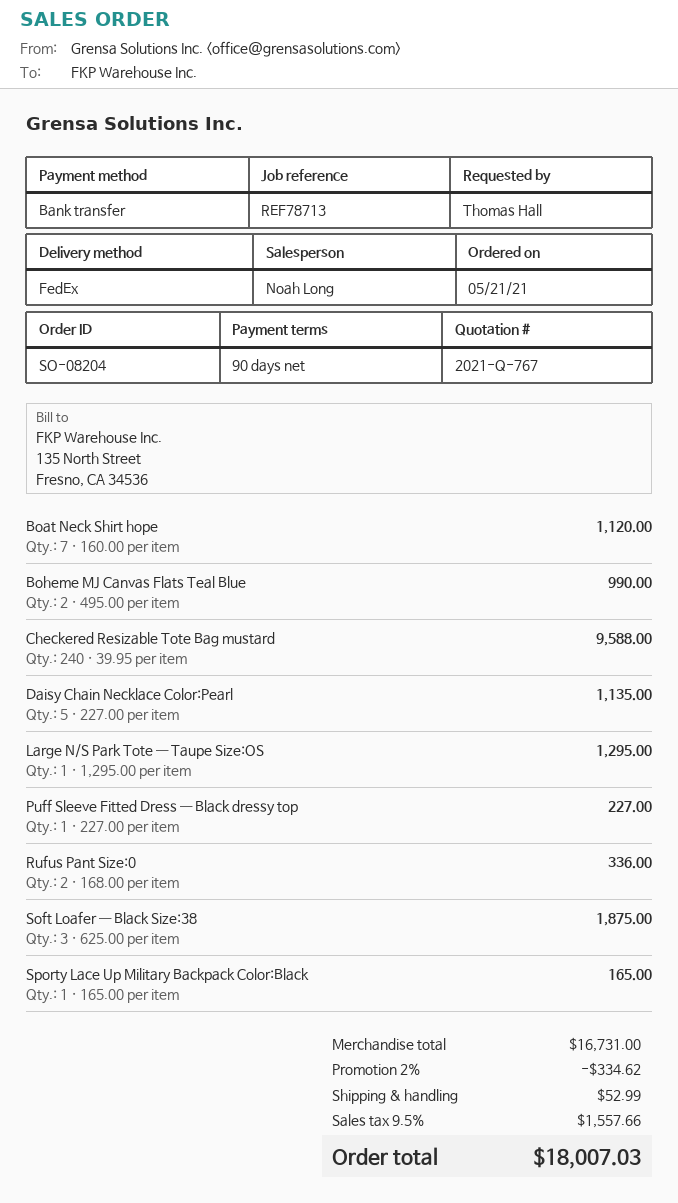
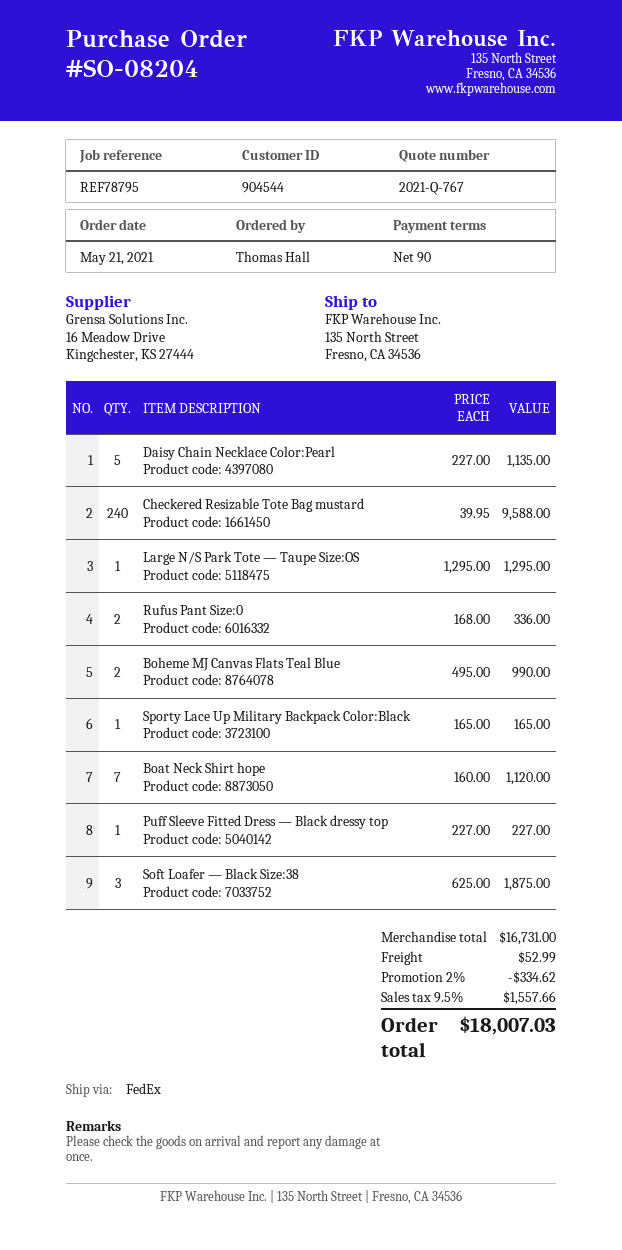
reference: REF78713 -> REF78795

